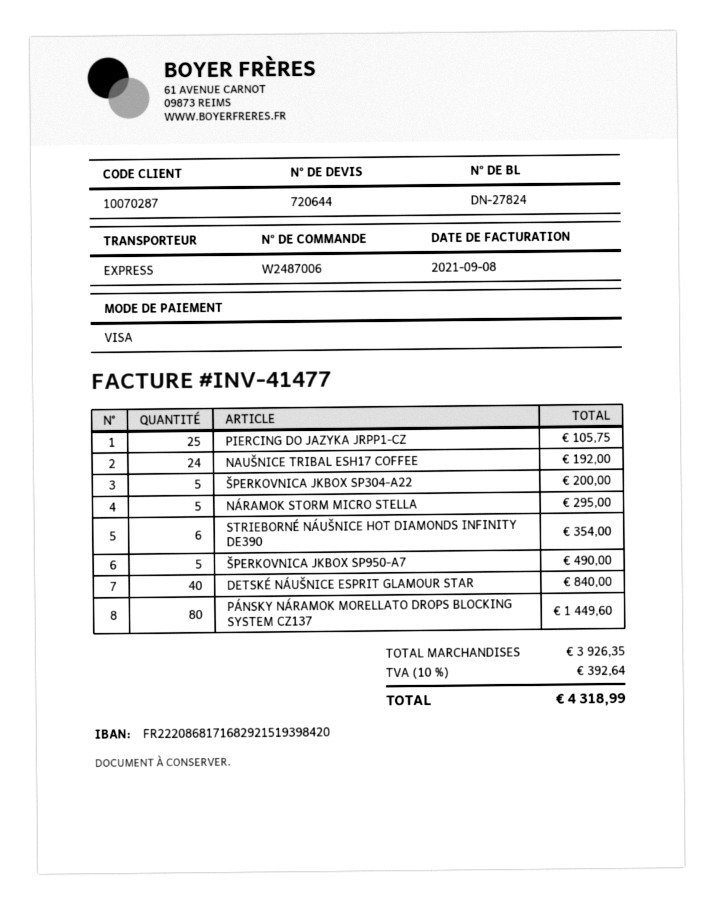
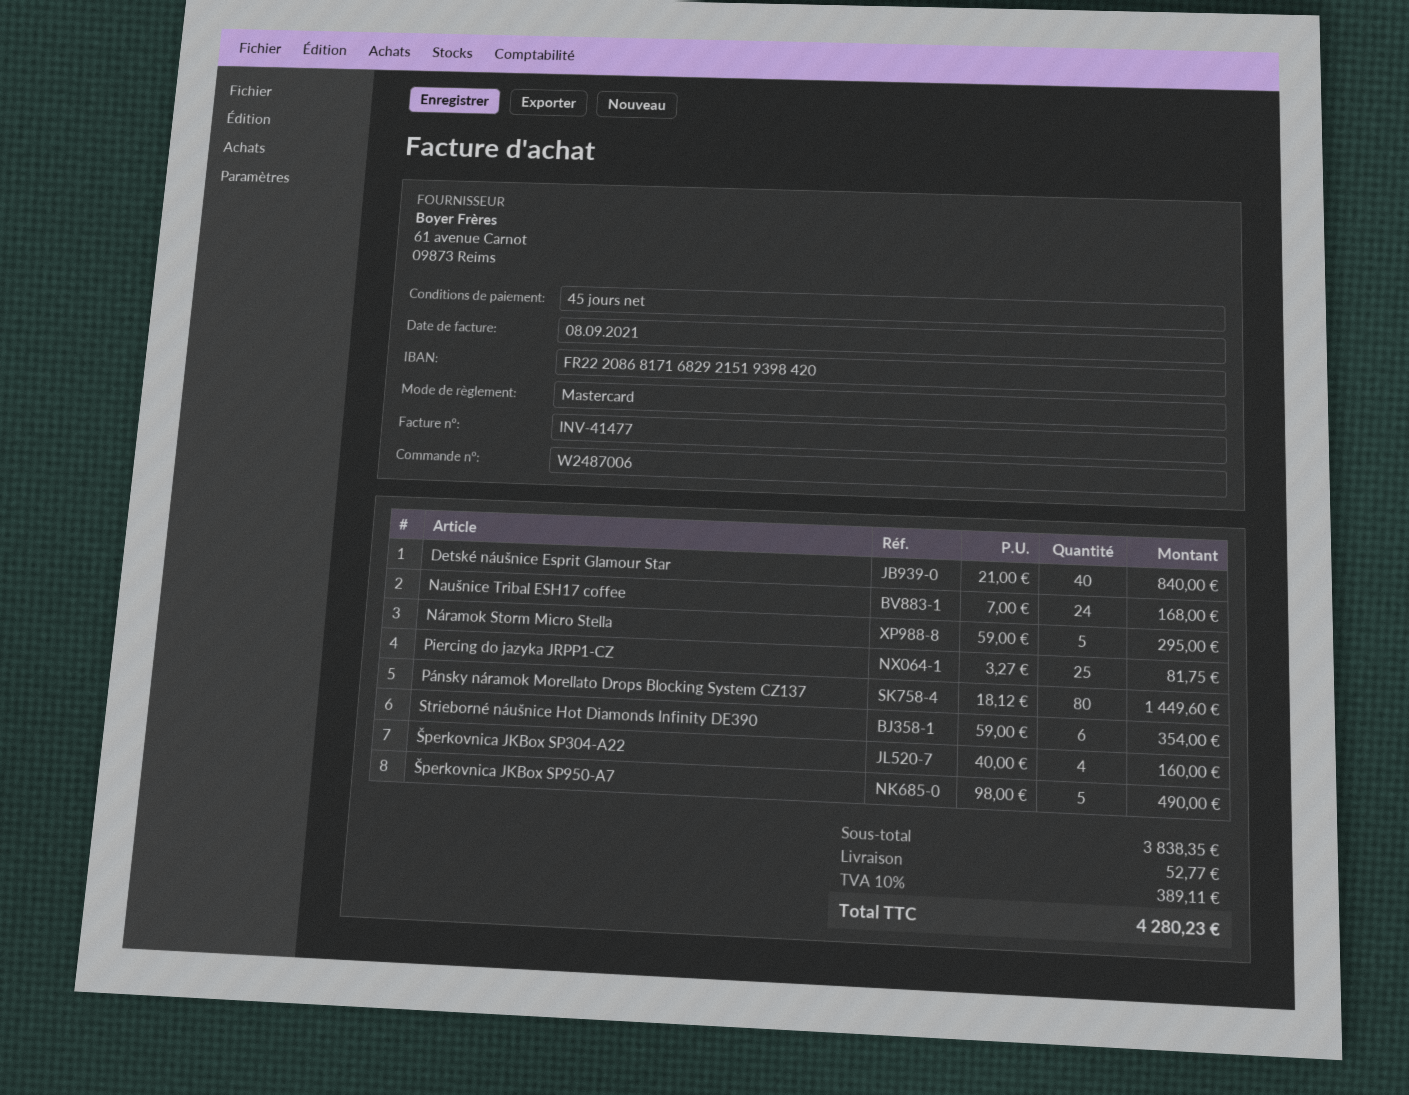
payment method: Visa -> Mastercard
PIERCING DO JAZYKA JRPP1-CZ: 25 for 105.75 -> 25 for 81.75
NAUŠNICE TRIBAL ESH17 COFFEE: 24 for 192.00 -> 24 for 168.00
ŠPERKOVNICA JKBOX SP304-A22: 5 for 200.00 -> 4 for 160.00
subtotal: 3926.35 -> 3838.35
shipping: none -> 52.77
tax: 10% = 392.64 -> 10% = 389.11
total: 4318.99 -> 4280.23

